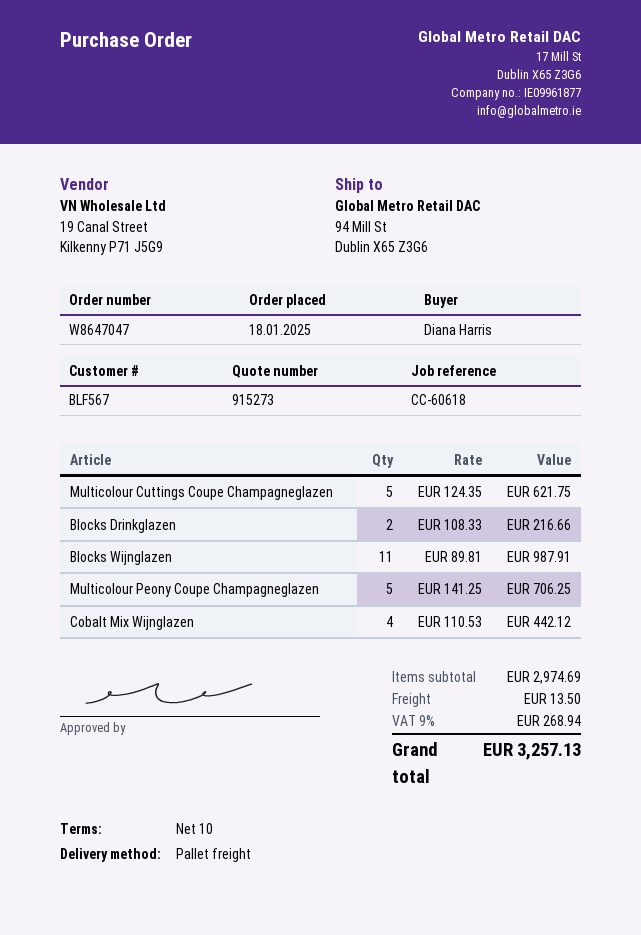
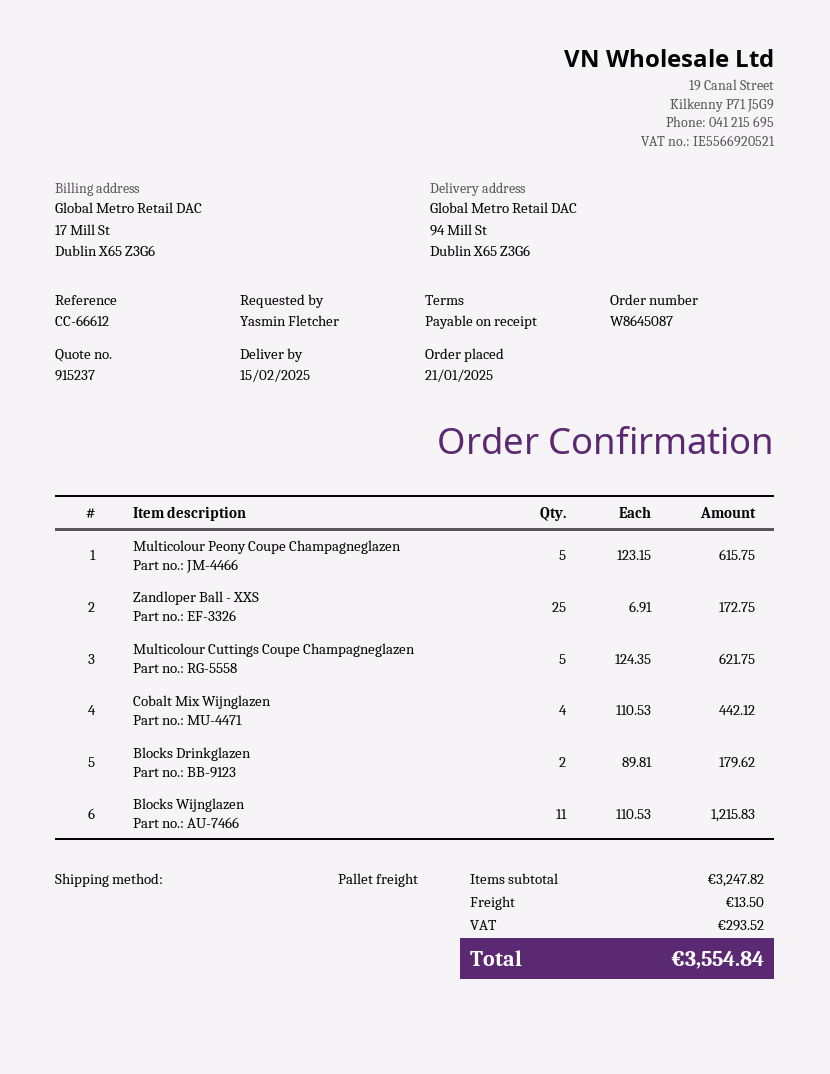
quote number: 915273 -> 915237
order number: W8647047 -> W8645087
order date: 2025-01-18 -> 2025-01-21
payment terms: 10 days -> on receipt
reference: CC-60618 -> CC-66612
ordered by: Diana Harris -> Yasmin Fletcher
Blocks Drinkglazen: 2 x 108.33 = 216.66 -> 2 x 89.81 = 179.62
Blocks Wijnglazen: 11 x 89.81 = 987.91 -> 11 x 110.53 = 1215.83
Multicolour Peony Coupe Champagneglazen: 5 x 141.25 = 706.25 -> 5 x 123.15 = 615.75
Zandloper Ball - XXS: none -> 25 x 6.91 = 172.75
subtotal: 2974.69 -> 3247.82
tax: 268.94 -> 293.52
total: 3257.13 -> 3554.84

